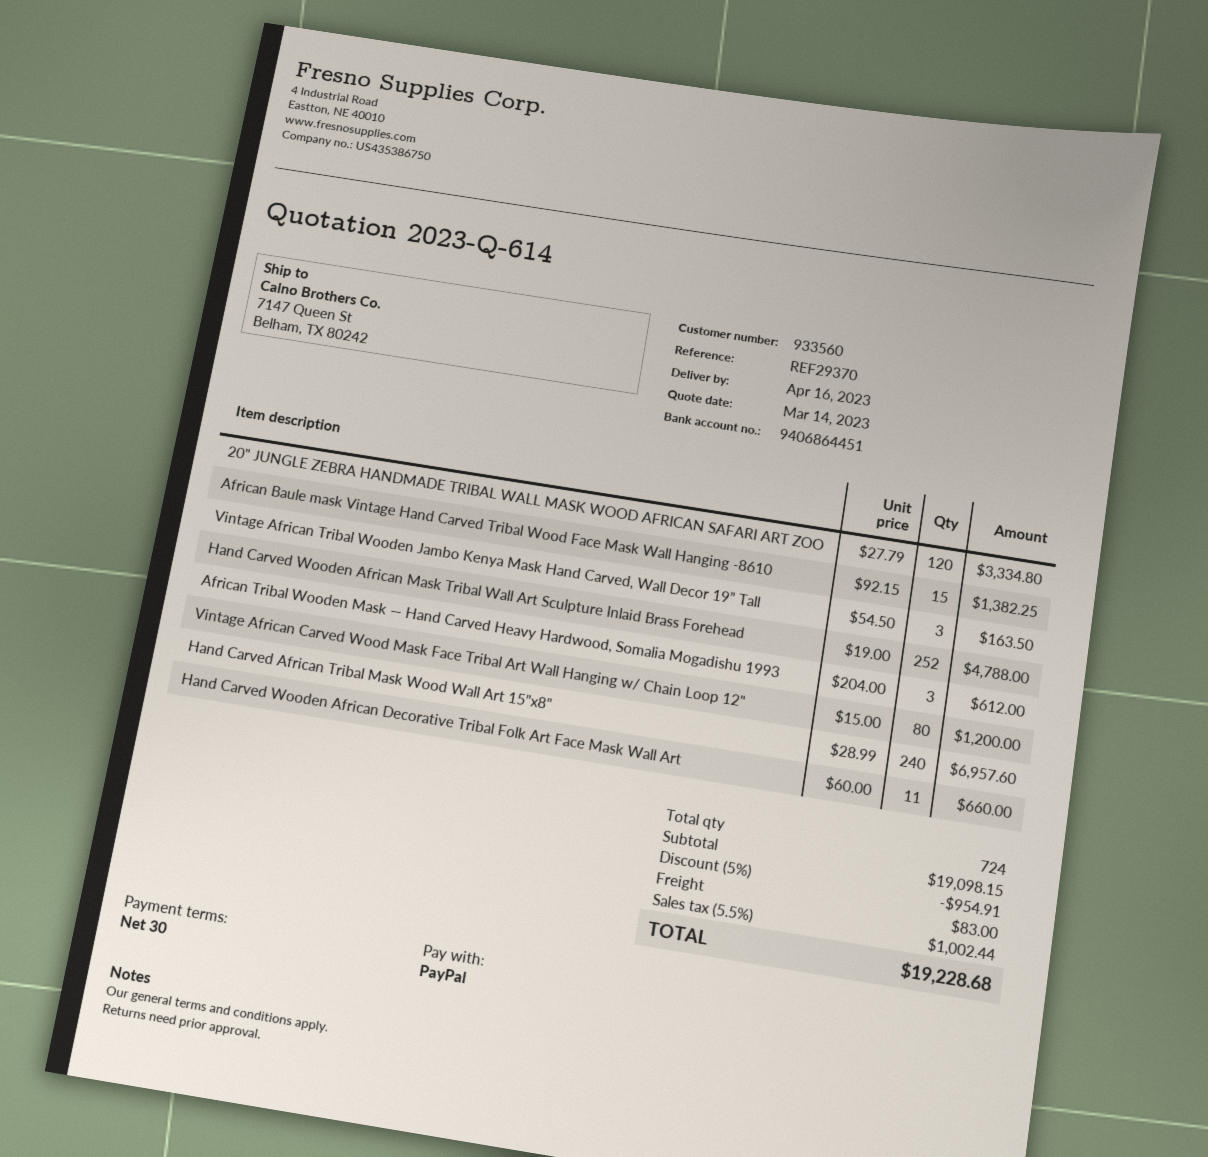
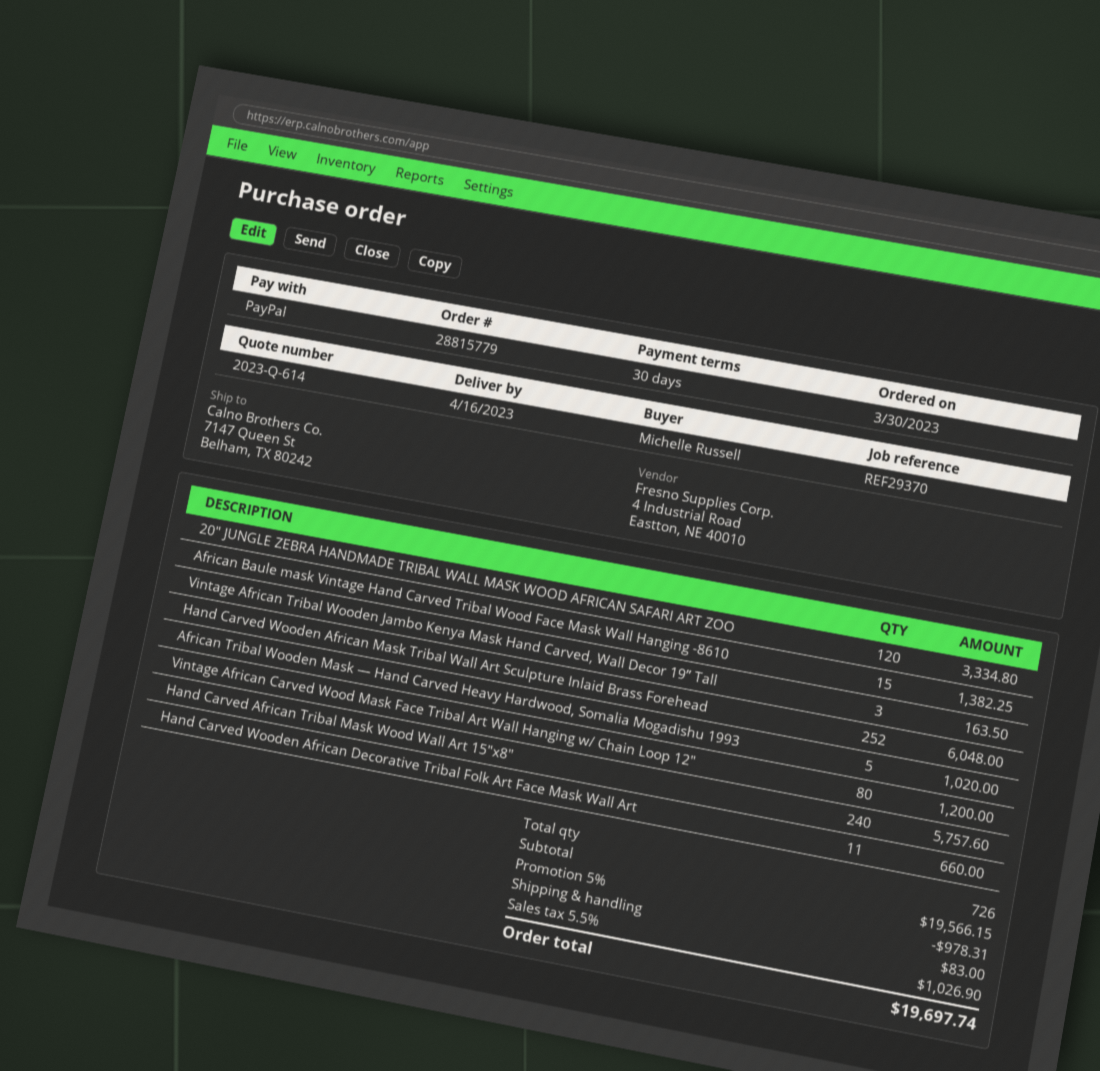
Hand Carved Wooden African Mask Tribal Wall Art Sculpture Inlaid Brass Forehead: 252 for 4788.00 -> 252 for 6048.00
African Tribal Wooden Mask — Hand Carved Heavy Hardwood, Somalia Mogadishu 1993: 3 for 612.00 -> 5 for 1020.00
Hand Carved African Tribal Mask Wood Wall Art 15"x8": 240 for 6957.60 -> 240 for 5757.60
total quantity: 724 -> 726
subtotal: 19098.15 -> 19566.15
discount: 5% = 954.91 -> 5% = 978.31
tax: 5.5% = 1002.44 -> 5.5% = 1026.90
total: 19228.68 -> 19697.74

